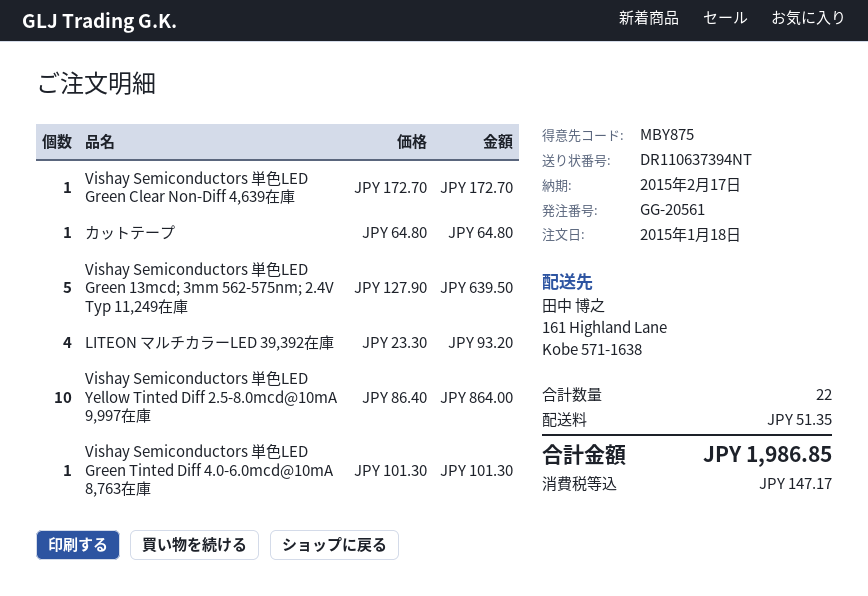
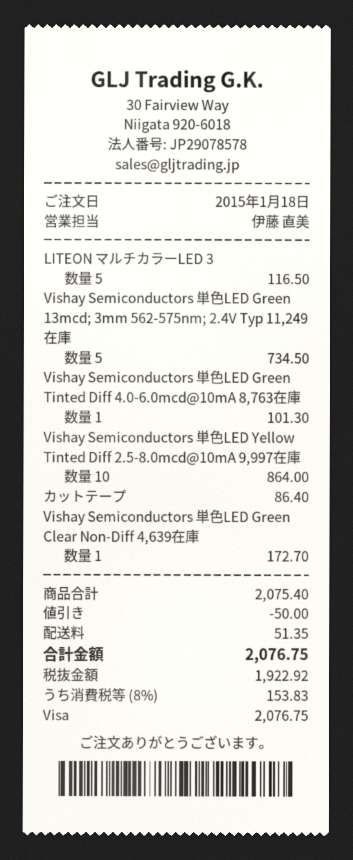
カットテープ: 1 for 64.80 -> 1 for 86.40
Vishay Semiconductors 単色LED Green 13mcd; 3mm 562-575nm; 2.4V Typ 11,249在庫: 5 for 639.50 -> 5 for 734.50
LITEON マルチカラーLED 39,392在庫: 4 for 93.20 -> 5 for 116.50
discount: none -> 50.00
tax: 147.17 -> 153.83
total: 1986.85 -> 2076.75

